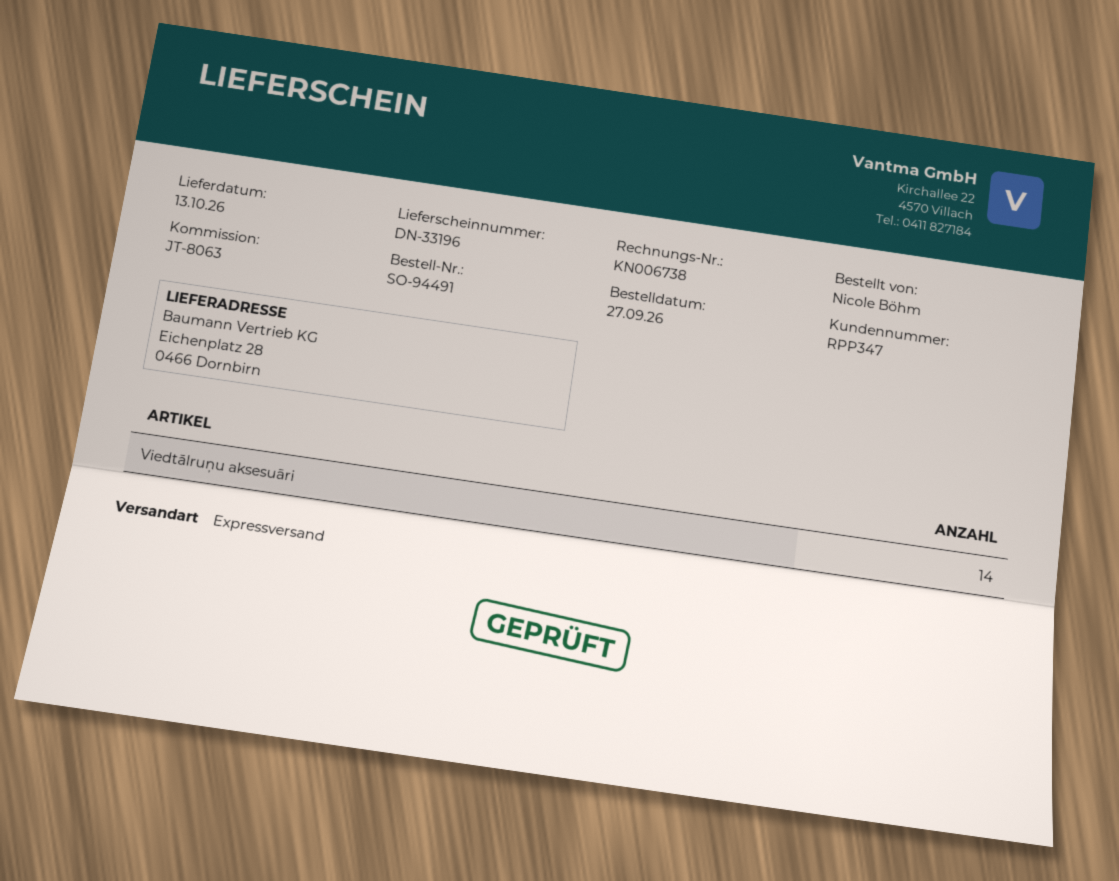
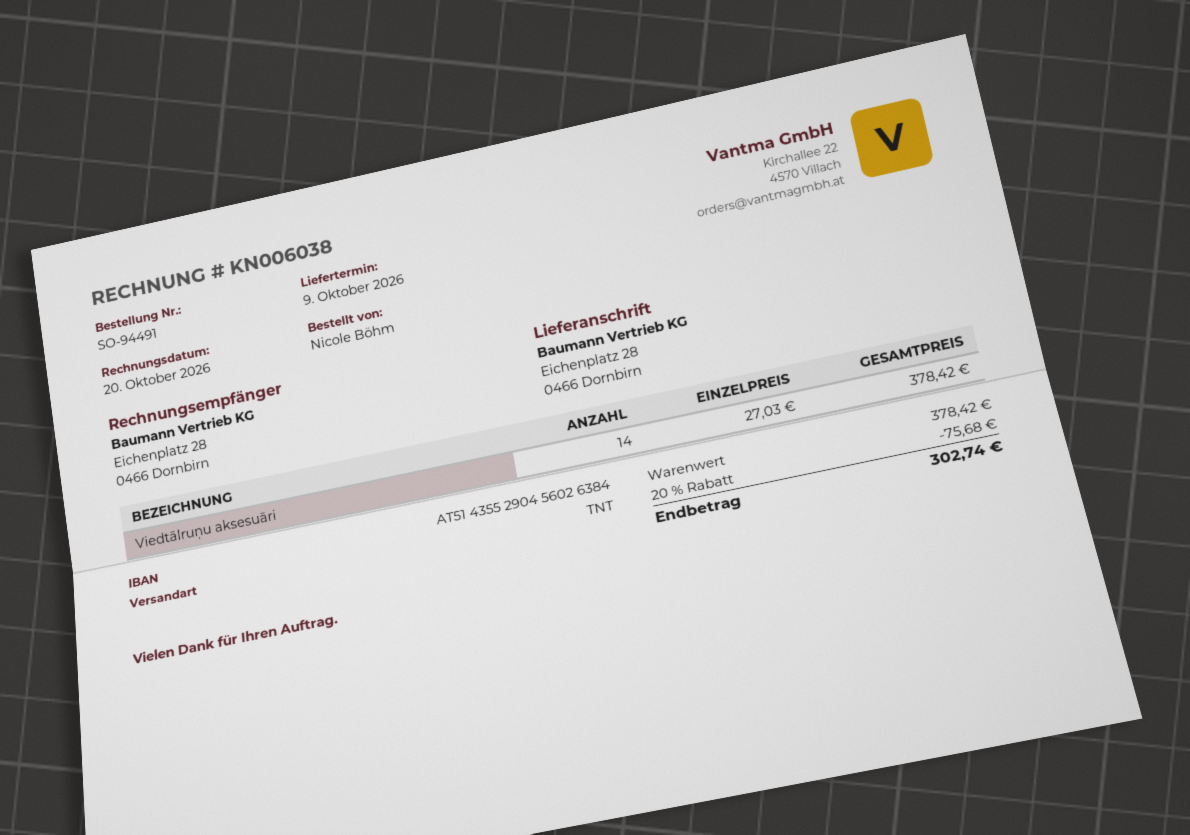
delivery date: 2026-10-13 -> 2026-10-09
invoice number: KN006738 -> KN006038
shipping method: express -> TNT

